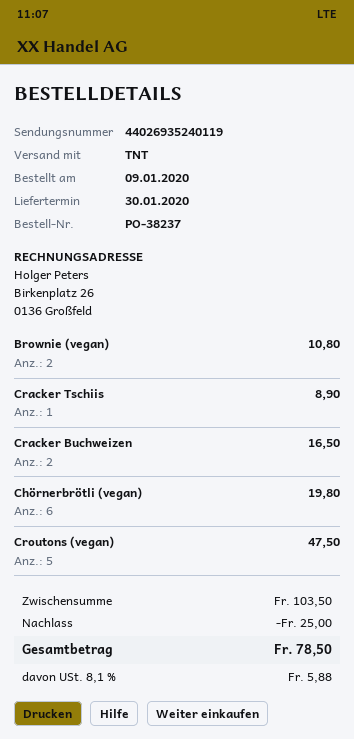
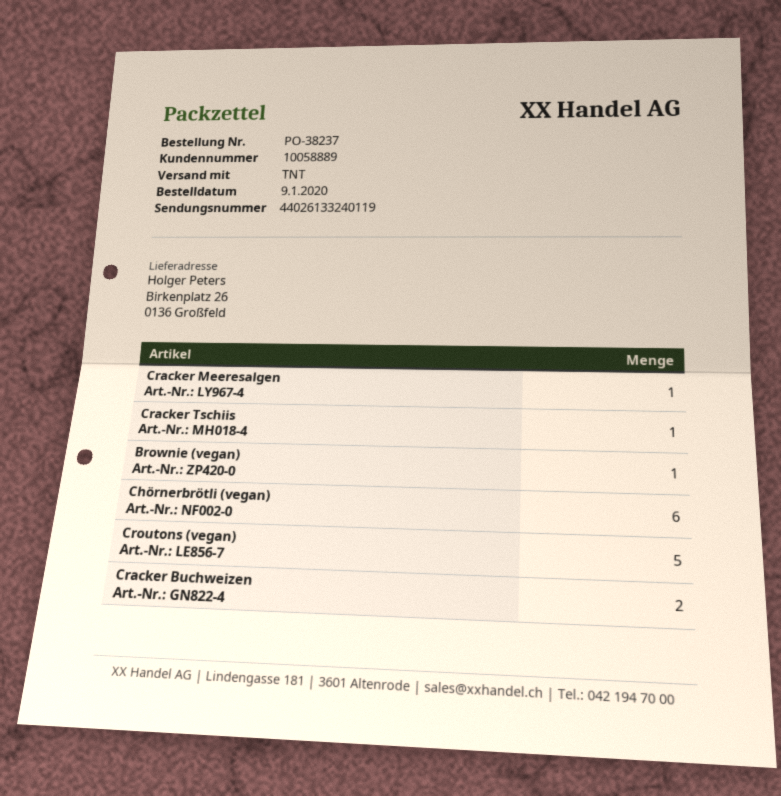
tracking number: 44026935240119 -> 44026133240119
Brownie (vegan): 2 -> 1
Cracker Meeresalgen: none -> 1

